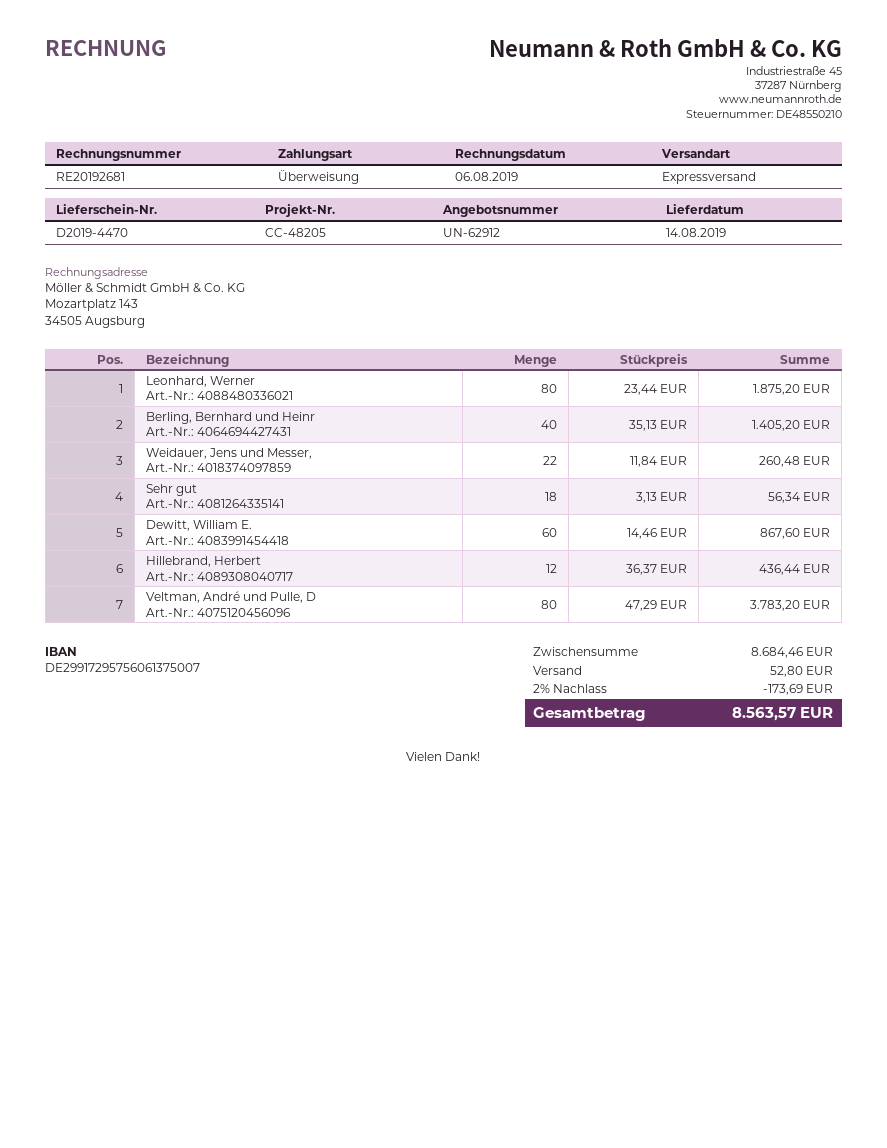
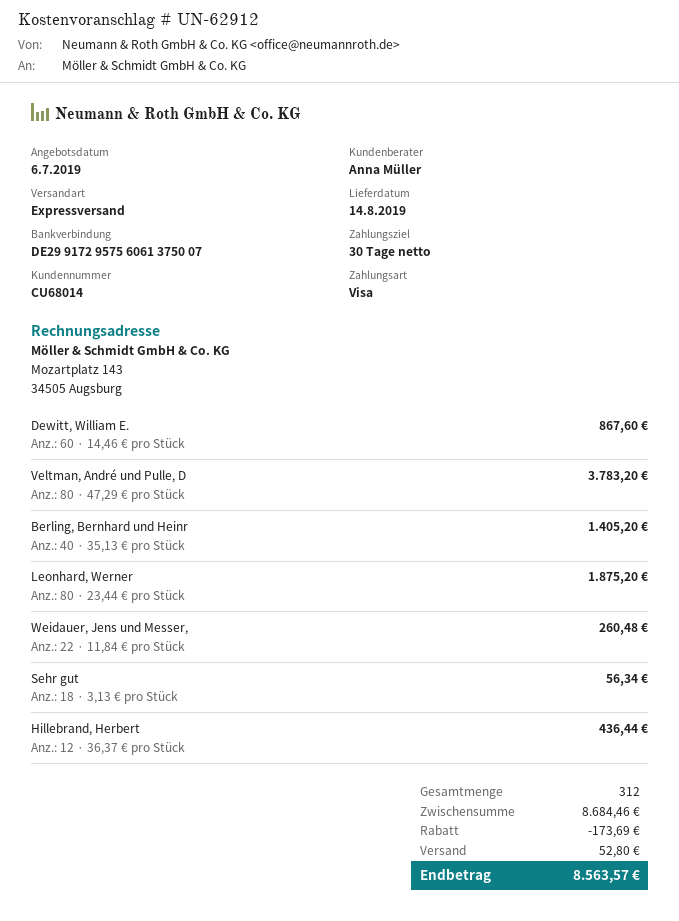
payment method: bank transfer -> Visa

